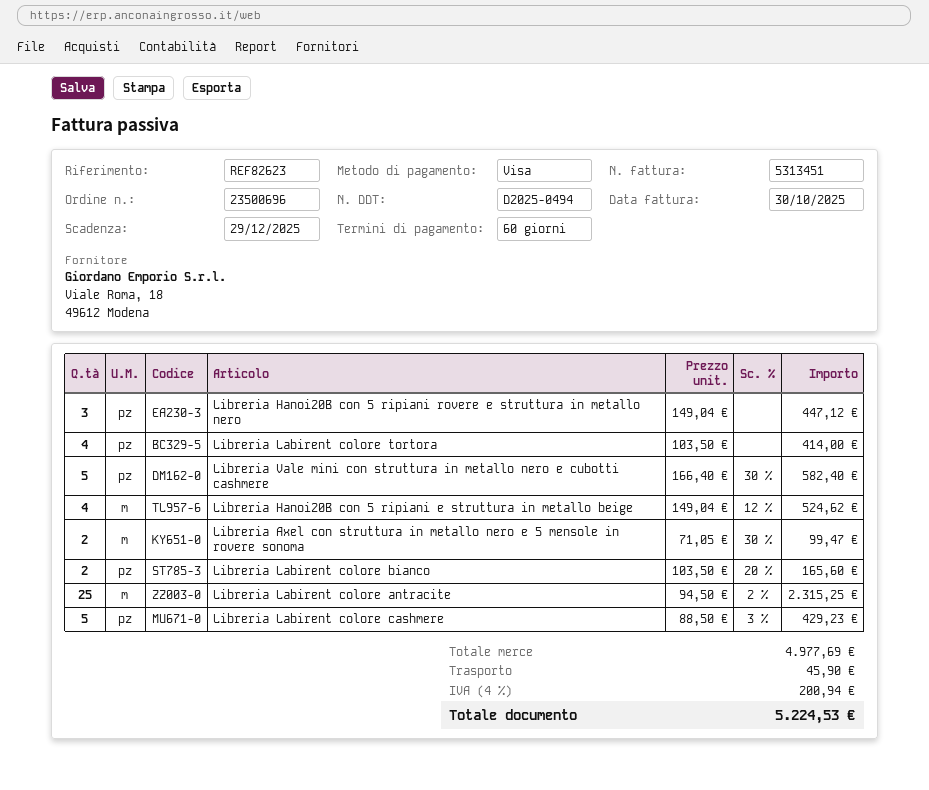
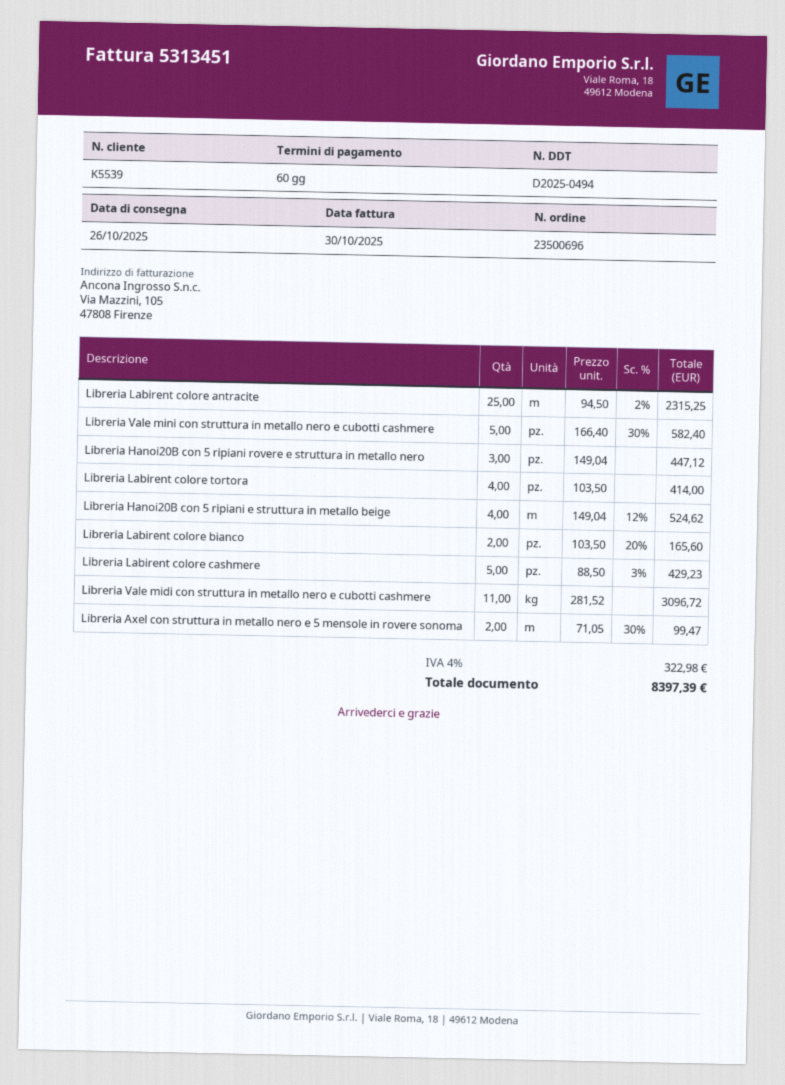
Libreria Vale midi con struttura in metallo nero e cubotti cashmere: none -> 11 x 281.52 = 3096.72
shipping: 45.90 -> none
tax: 4% = 200.94 -> 4% = 322.98
total: 5224.53 -> 8397.39

